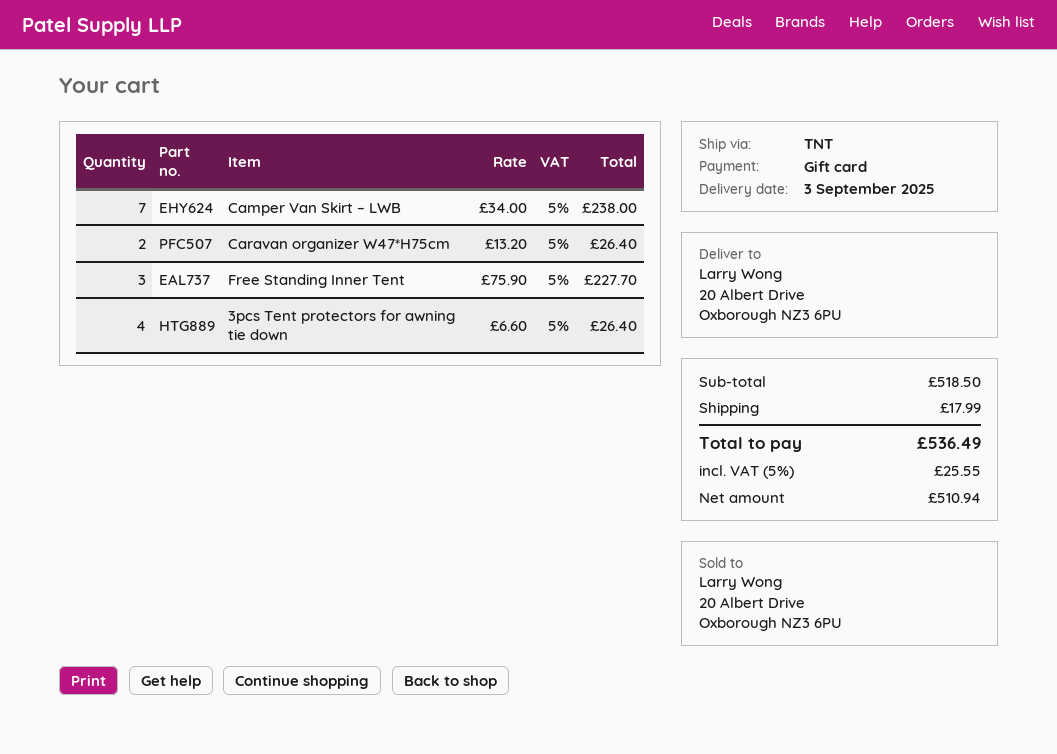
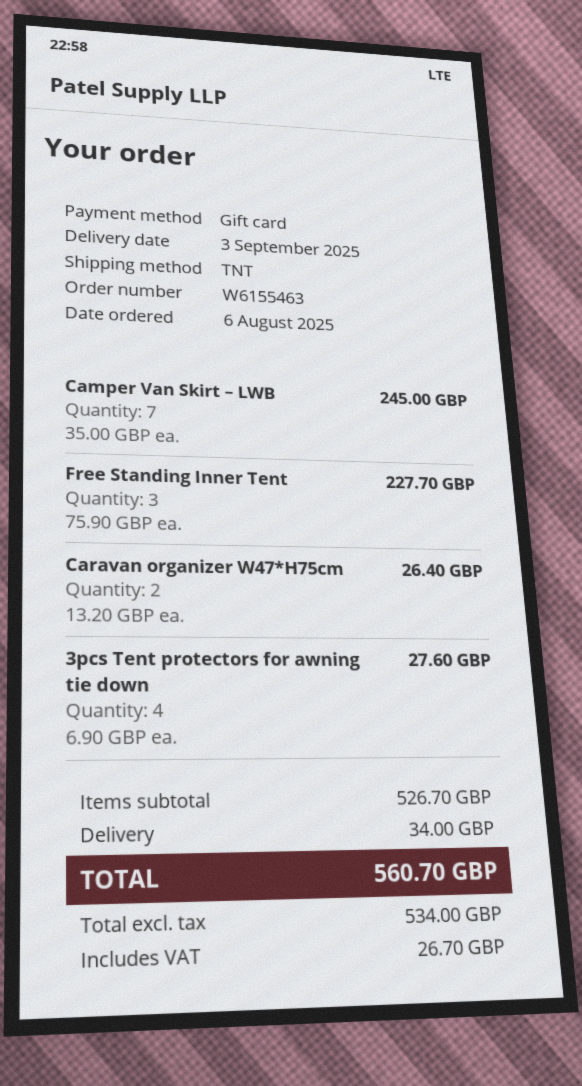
Camper Van Skirt – LWB: 7 x 34.00 = 238.00 -> 7 x 35.00 = 245.00
3pcs Tent protectors for awning tie down: 4 x 6.60 = 26.40 -> 4 x 6.90 = 27.60
subtotal: 518.50 -> 526.70
shipping: 17.99 -> 34.00
net: 510.94 -> 534.00
tax: 25.55 -> 26.70
total: 536.49 -> 560.70

